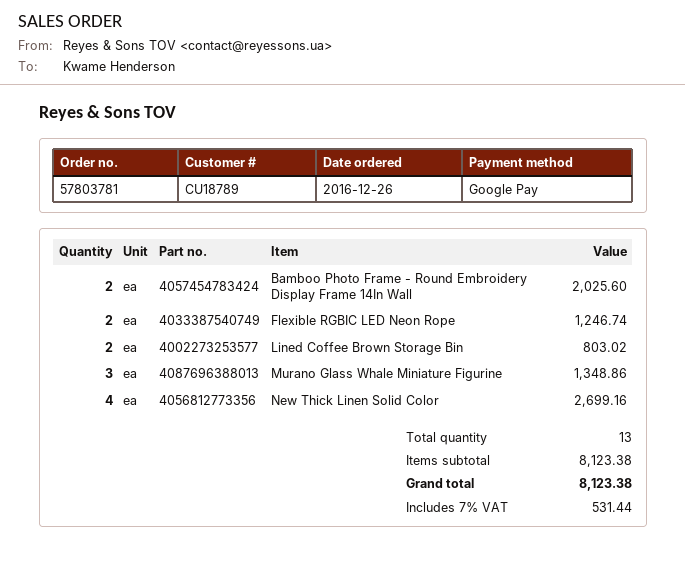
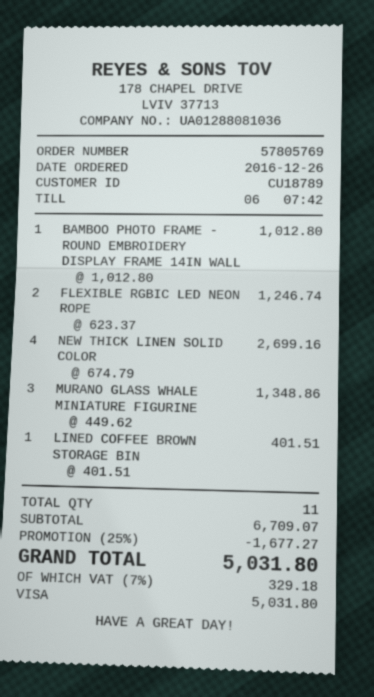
order number: 57803781 -> 57805769
payment method: Google Pay -> Visa
Bamboo Photo Frame - Round Embroidery Display Frame 14In Wall: 2 for 2025.60 -> 1 for 1012.80
Lined Coffee Brown Storage Bin: 2 for 803.02 -> 1 for 401.51
total quantity: 13 -> 11
subtotal: 8123.38 -> 6709.07
discount: none -> 25% = 1677.27
tax: 7% = 531.44 -> 7% = 329.18
total: 8123.38 -> 5031.80

